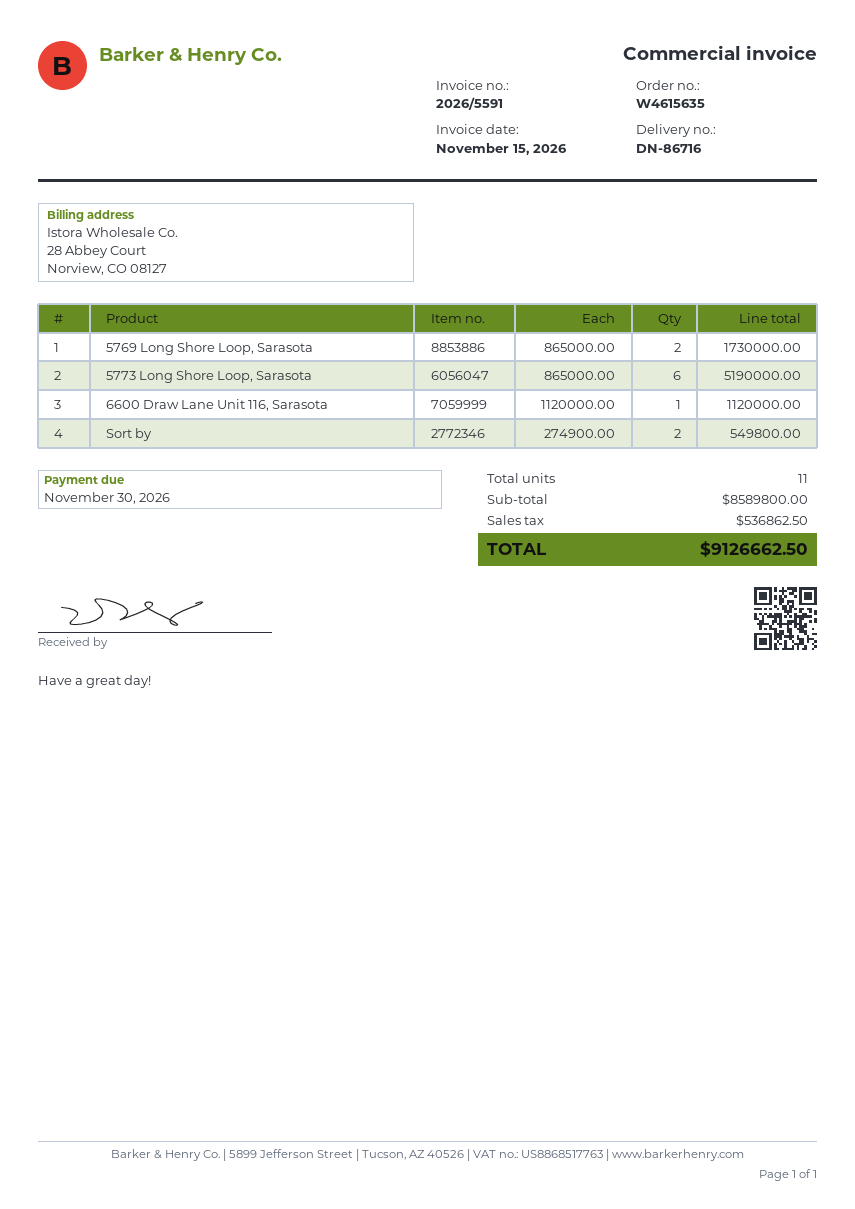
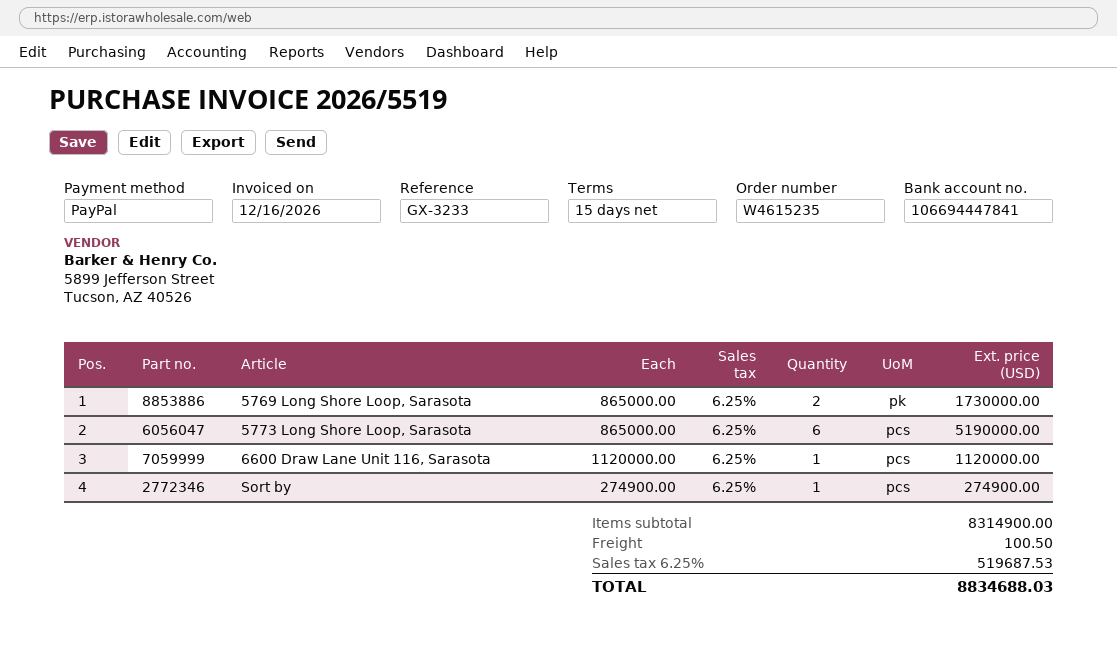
order number: W4615635 -> W4615235
invoice number: 2026/5591 -> 2026/5519
invoice date: 2026-11-15 -> 2026-12-16
Sort by: 2 x 274900.00 = 549800.00 -> 1 x 274900.00 = 274900.00
subtotal: 8589800.00 -> 8314900.00
shipping: none -> 100.50
tax: 536862.50 -> 519687.53
total: 9126662.50 -> 8834688.03

